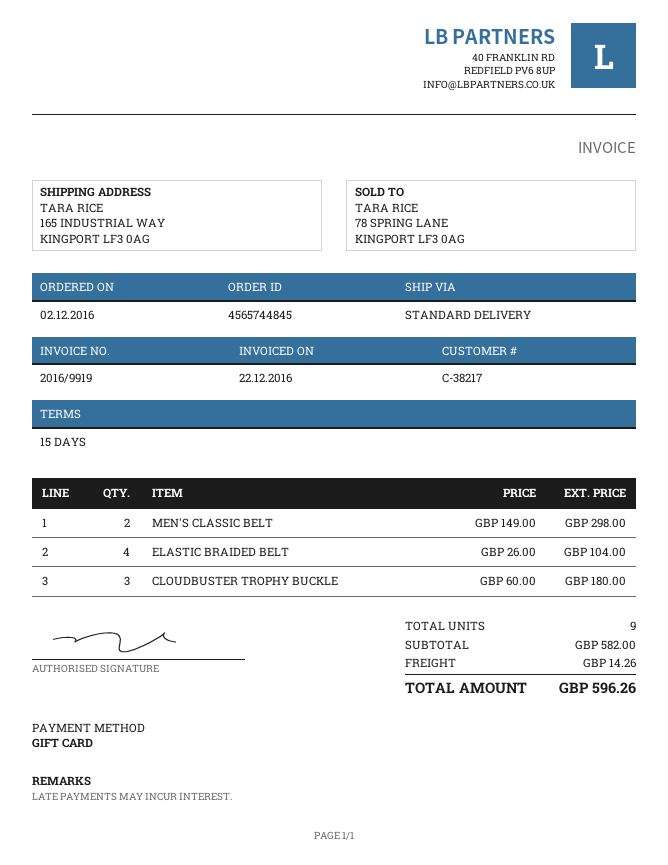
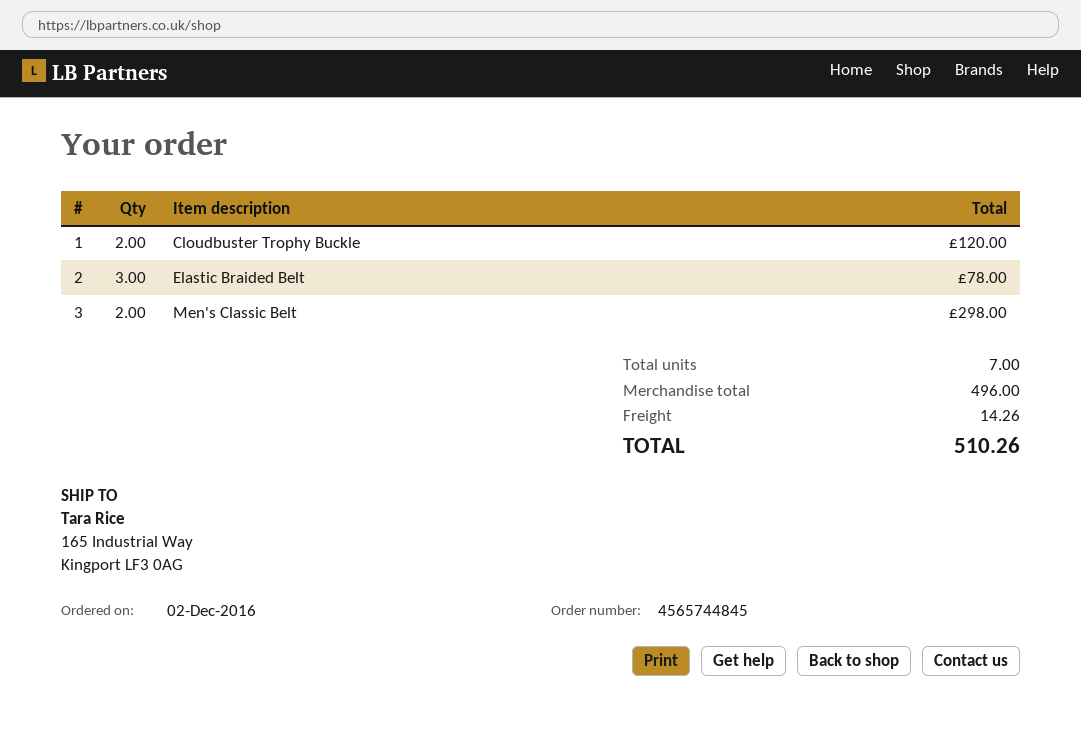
ELASTIC BRAIDED BELT: 4 for 104.00 -> 3 for 78.00
CLOUDBUSTER TROPHY BUCKLE: 3 for 180.00 -> 2 for 120.00
total quantity: 9 -> 7
subtotal: 582.00 -> 496.00
total: 596.26 -> 510.26

